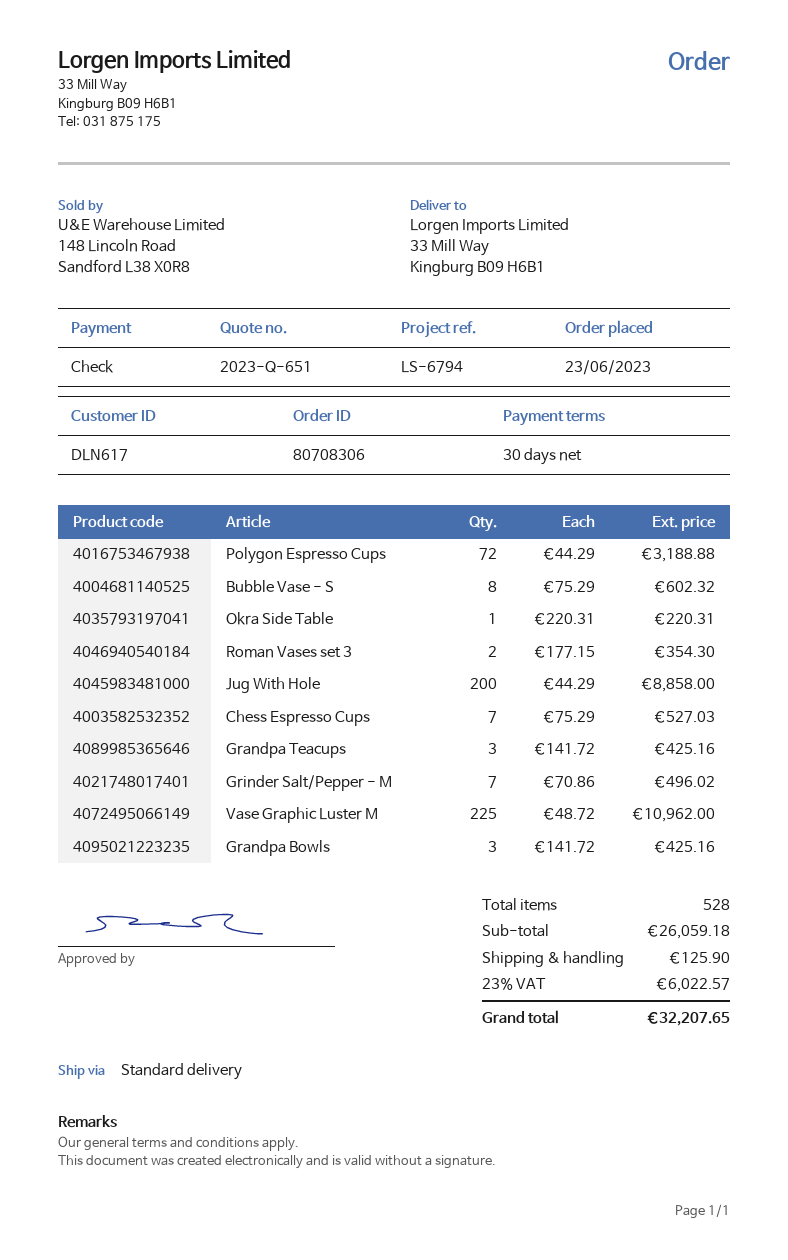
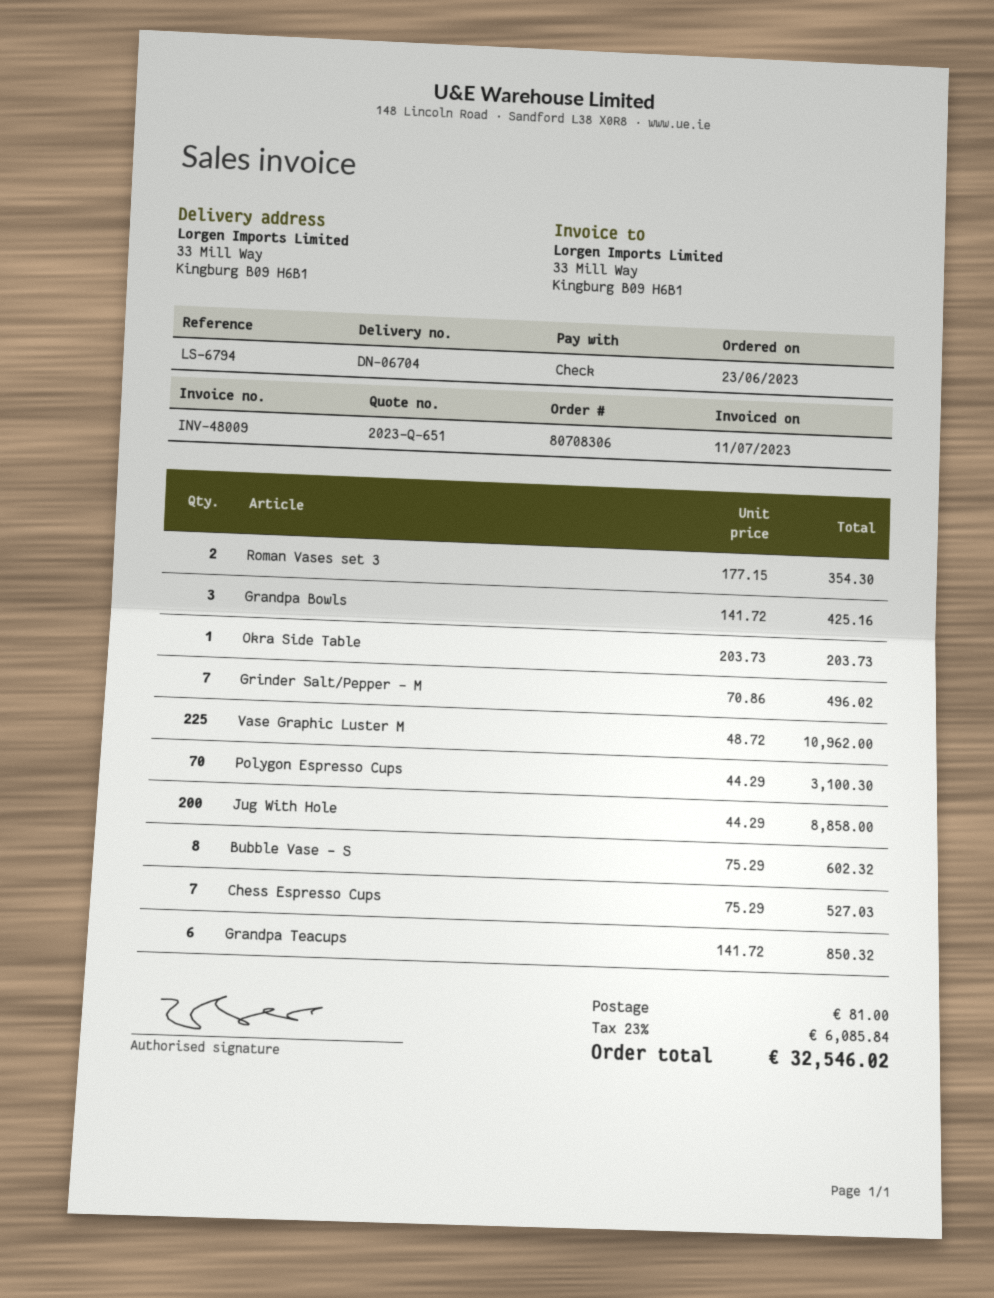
Polygon Espresso Cups: 72 x 44.29 = 3188.88 -> 70 x 44.29 = 3100.30
Okra Side Table: 1 x 220.31 = 220.31 -> 1 x 203.73 = 203.73
Grandpa Teacups: 3 x 141.72 = 425.16 -> 6 x 141.72 = 850.32
shipping: 125.90 -> 81.00
tax: 23% = 6022.57 -> 23% = 6085.84
total: 32207.65 -> 32546.02

